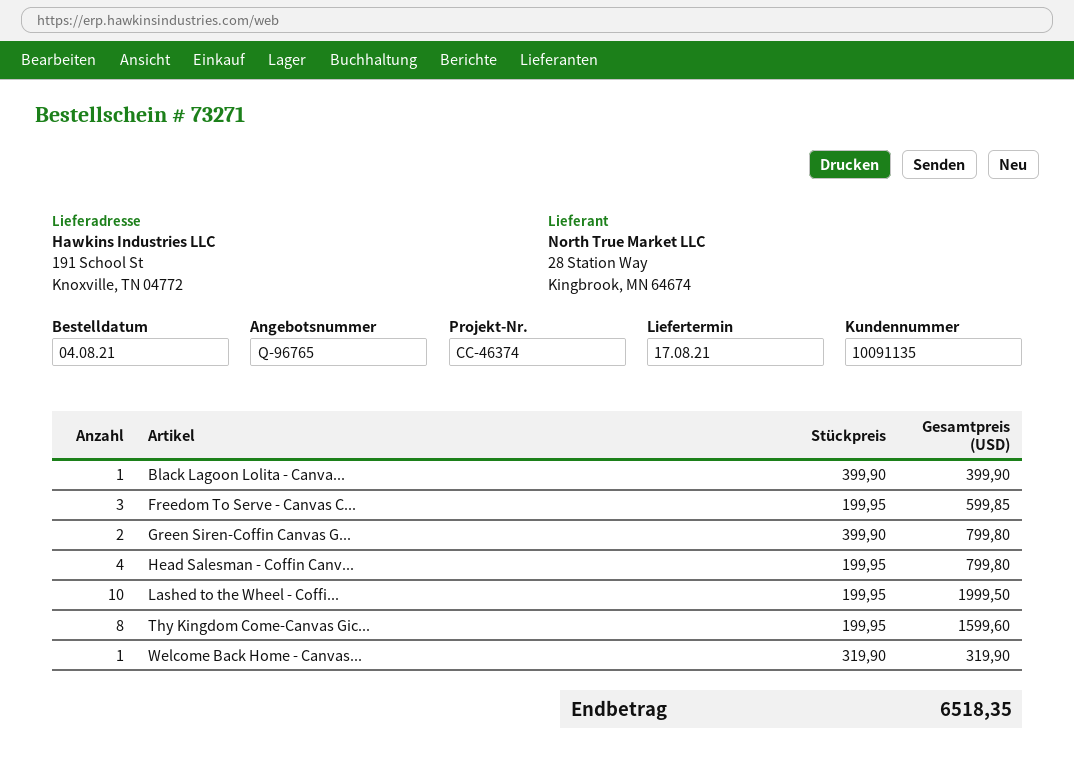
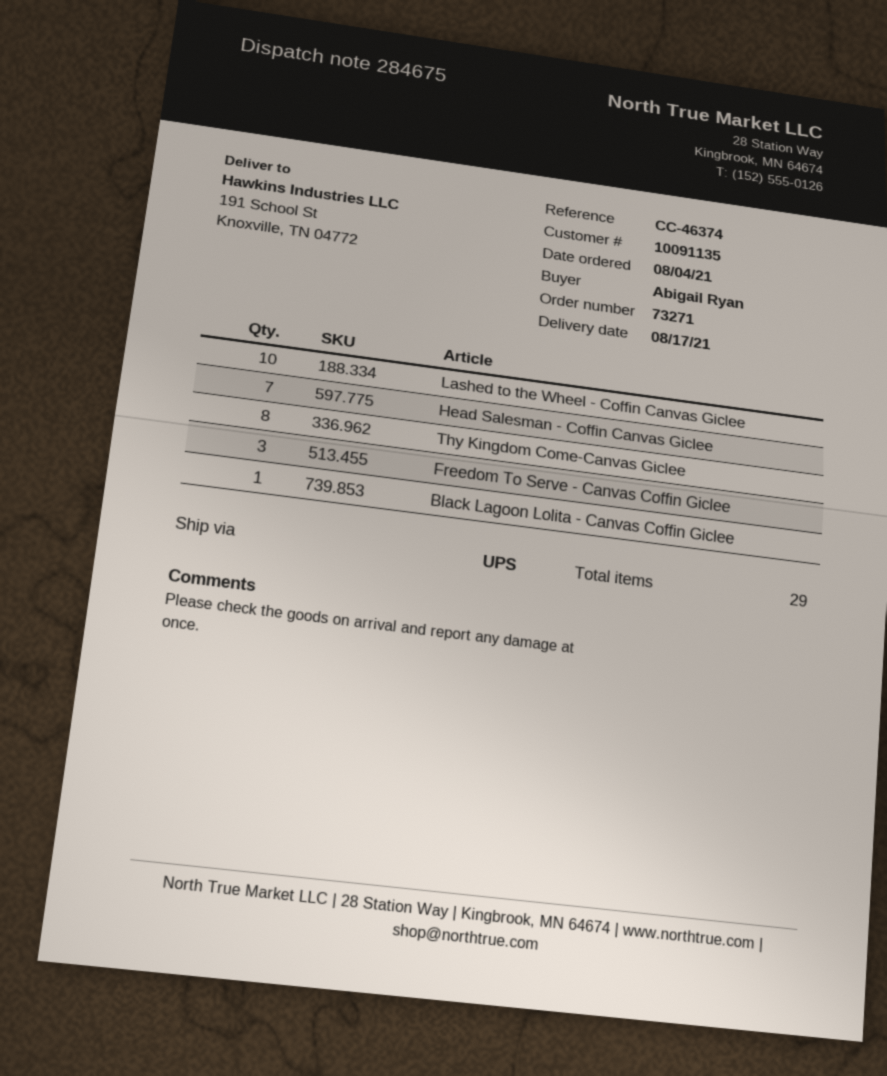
Green Siren-Coffin Canvas G...: 2 -> none
Head Salesman - Coffin Canv...: 4 -> 7
Welcome Back Home - Canvas...: 1 -> none

